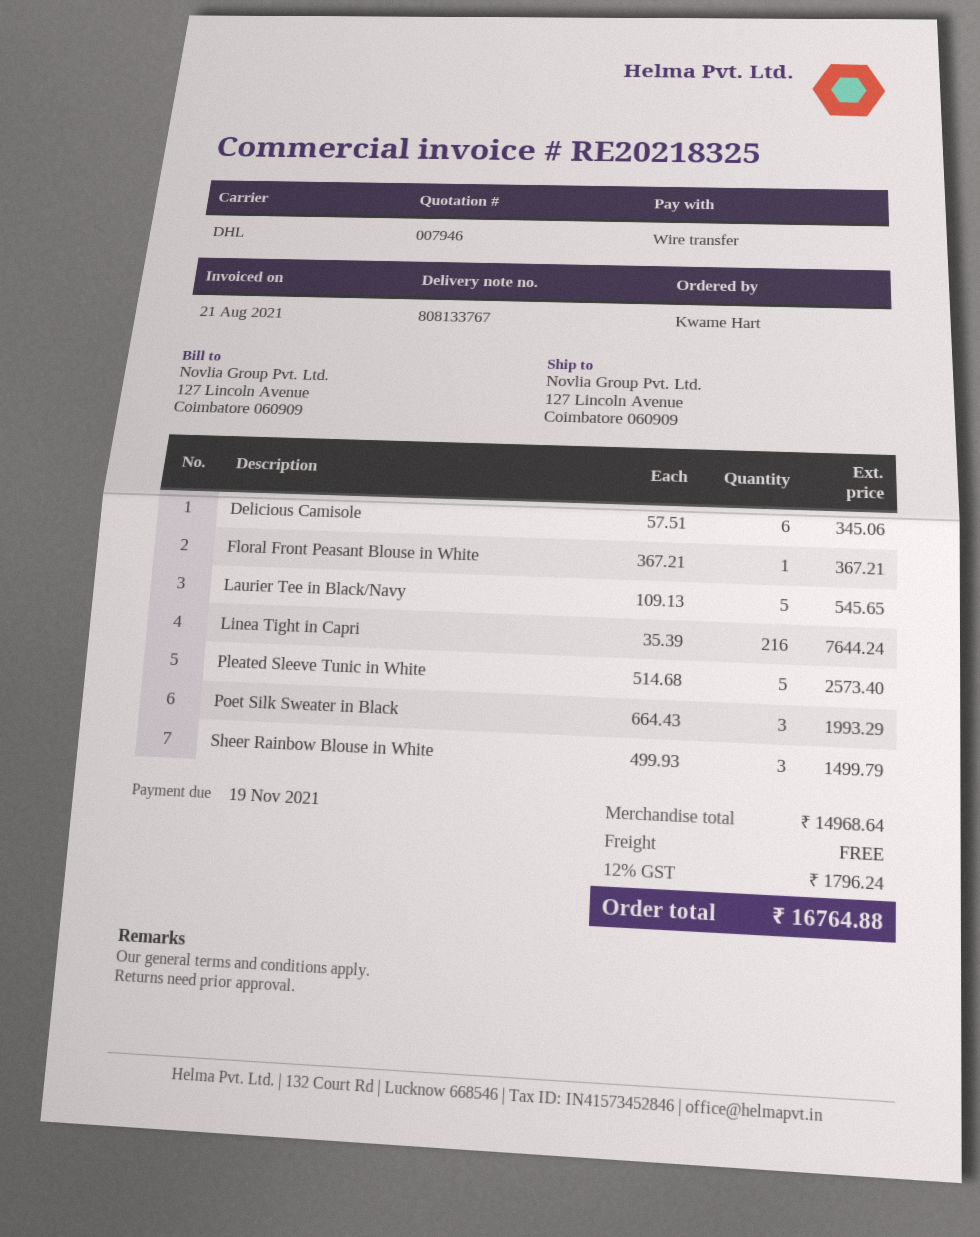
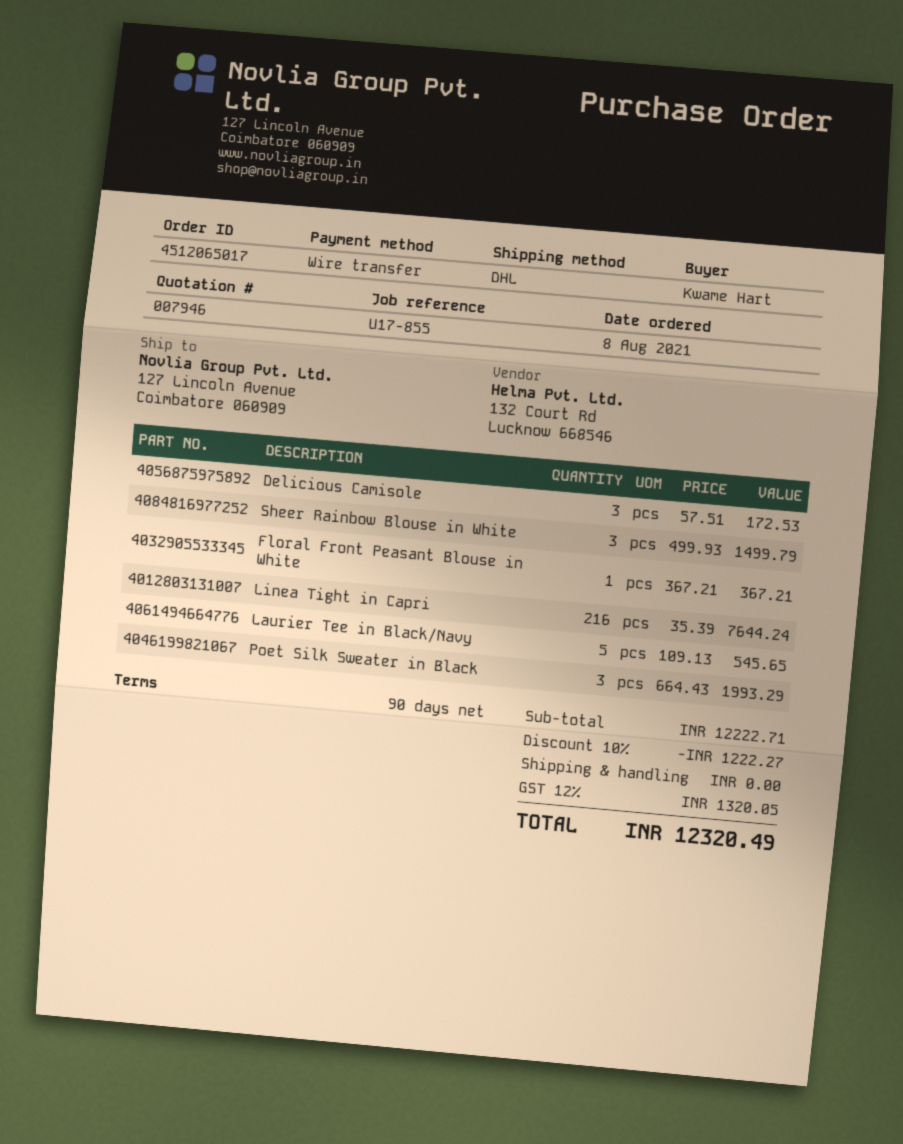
Delicious Camisole: 6 x 57.51 = 345.06 -> 3 x 57.51 = 172.53
Pleated Sleeve Tunic in White: 5 x 514.68 = 2573.40 -> none
subtotal: 14968.64 -> 12222.71
discount: none -> 10% = 1222.27
tax: 12% = 1796.24 -> 12% = 1320.05
total: 16764.88 -> 12320.49

